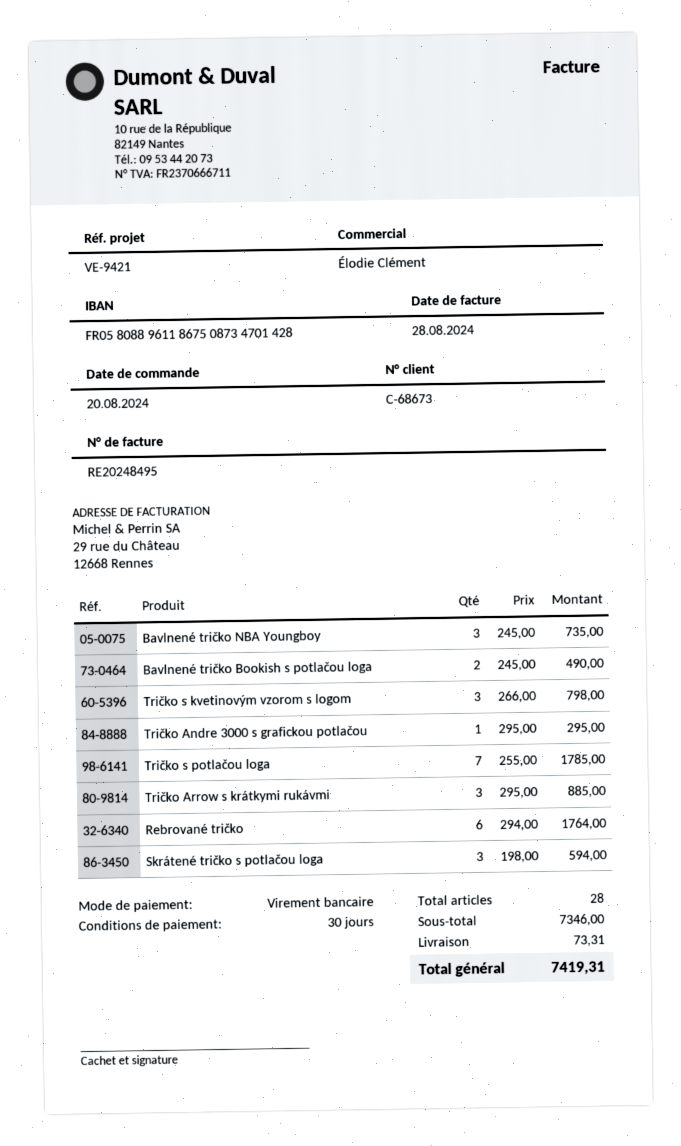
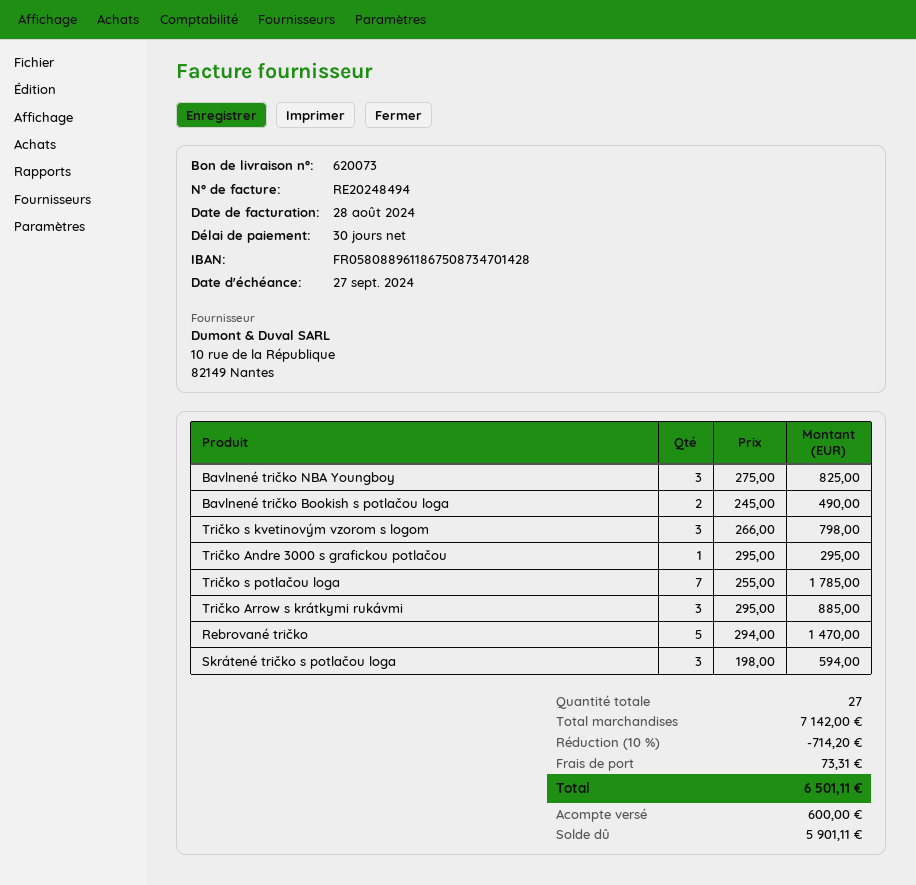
invoice number: RE20248495 -> RE20248494
Bavlnené tričko NBA Youngboy: 3 x 245.00 = 735.00 -> 3 x 275.00 = 825.00
Rebrované tričko: 6 x 294.00 = 1764.00 -> 5 x 294.00 = 1470.00
total quantity: 28 -> 27
subtotal: 7346.00 -> 7142.00
discount: none -> 10% = 714.20
total: 7419.31 -> 6501.11

